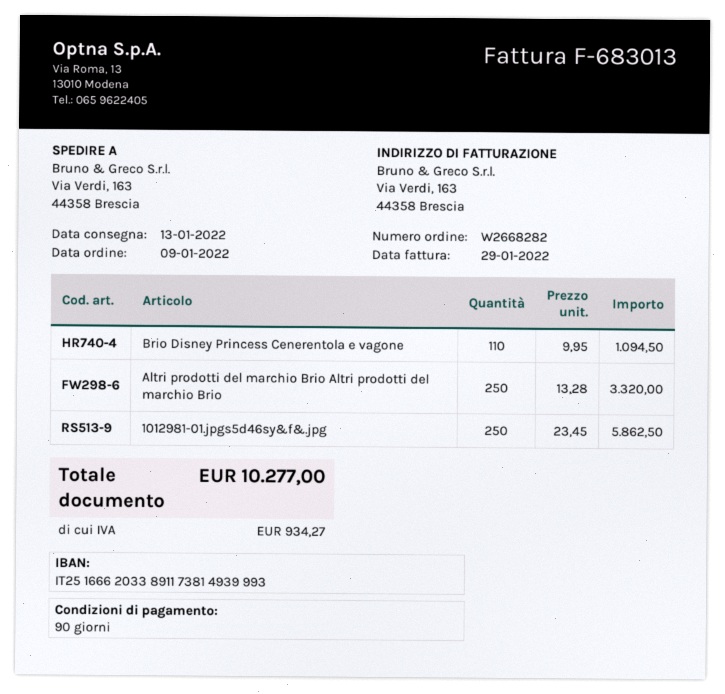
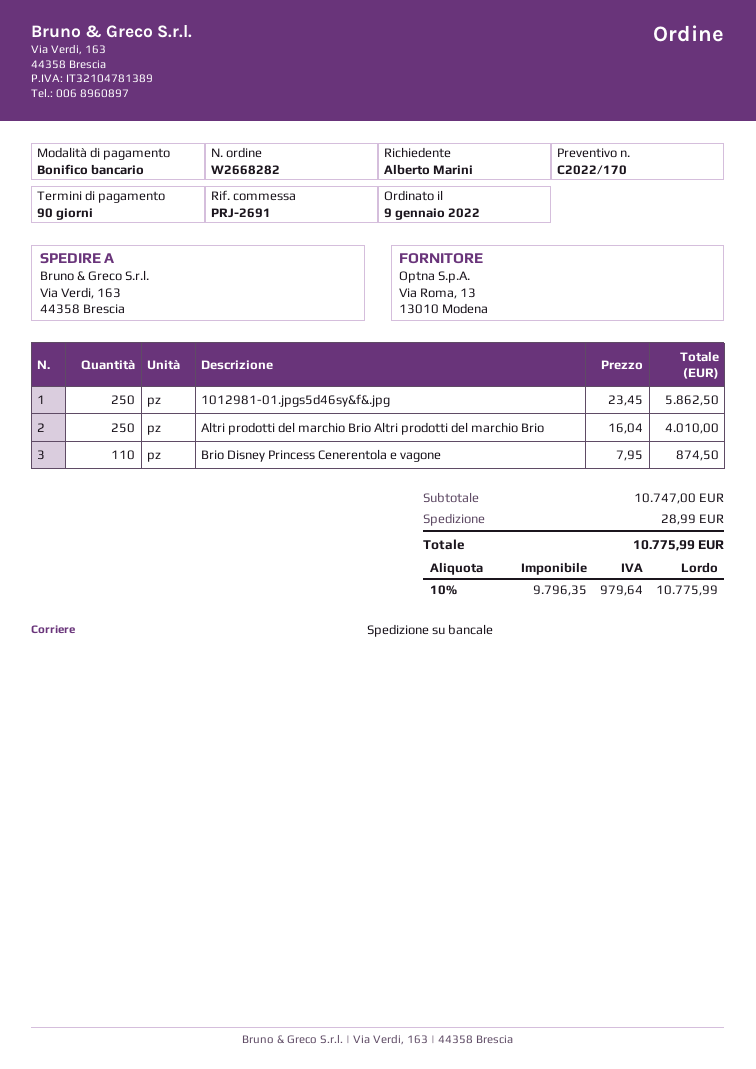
Brio Disney Princess Cenerentola e vagone: 110 x 9.95 = 1094.50 -> 110 x 7.95 = 874.50
Altri prodotti del marchio Brio Altri prodotti del marchio Brio: 250 x 13.28 = 3320.00 -> 250 x 16.04 = 4010.00
shipping: none -> 28.99
tax: 934.27 -> 979.64
total: 10277.00 -> 10775.99

